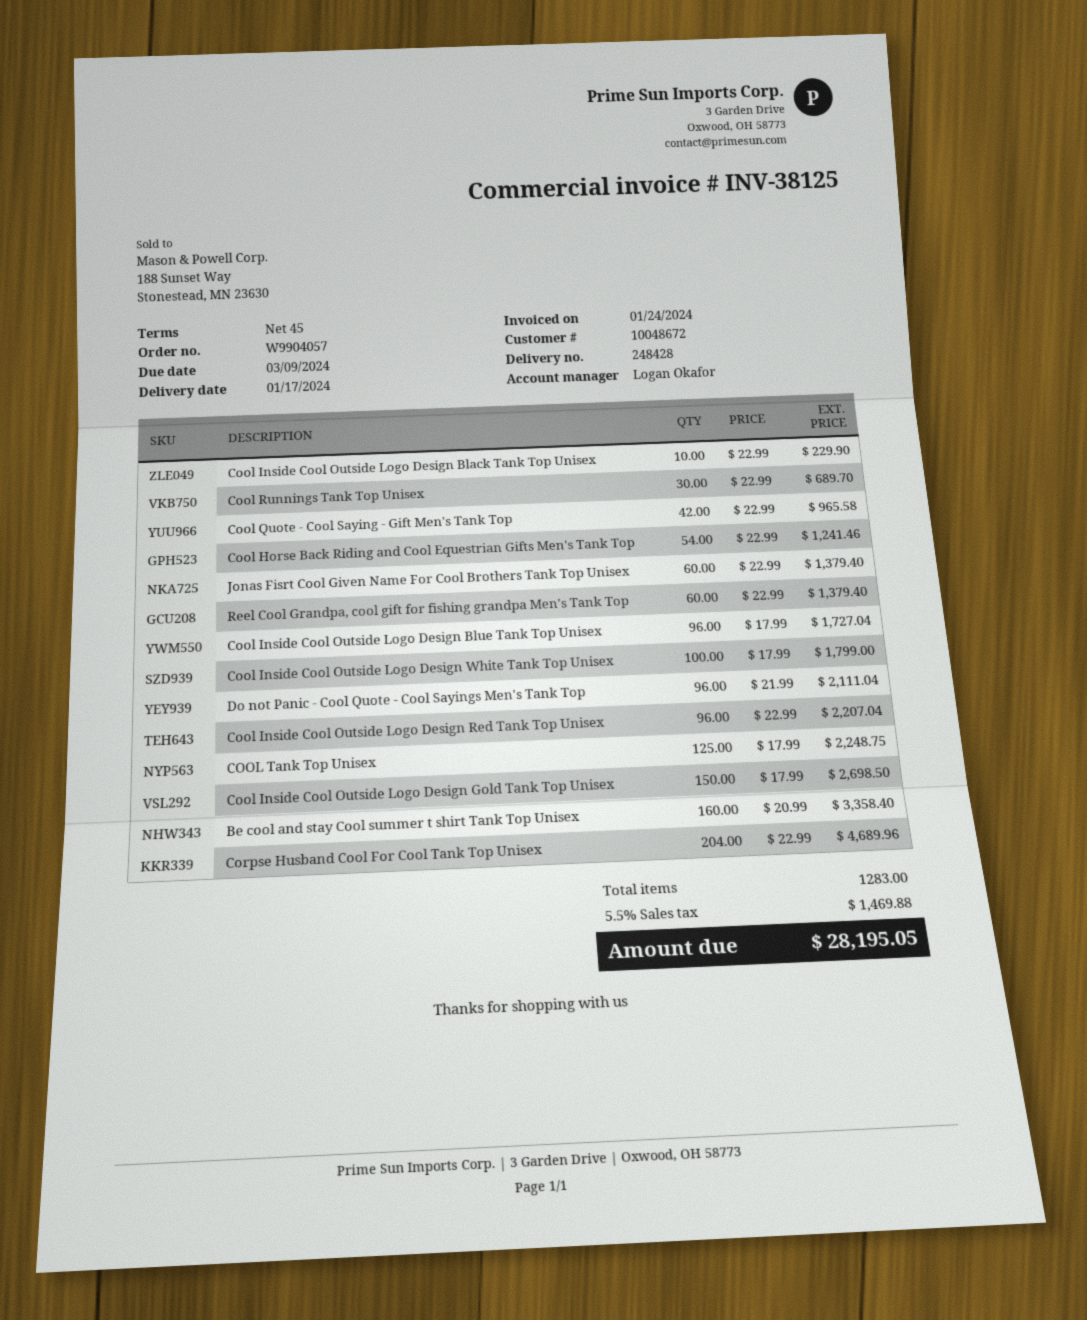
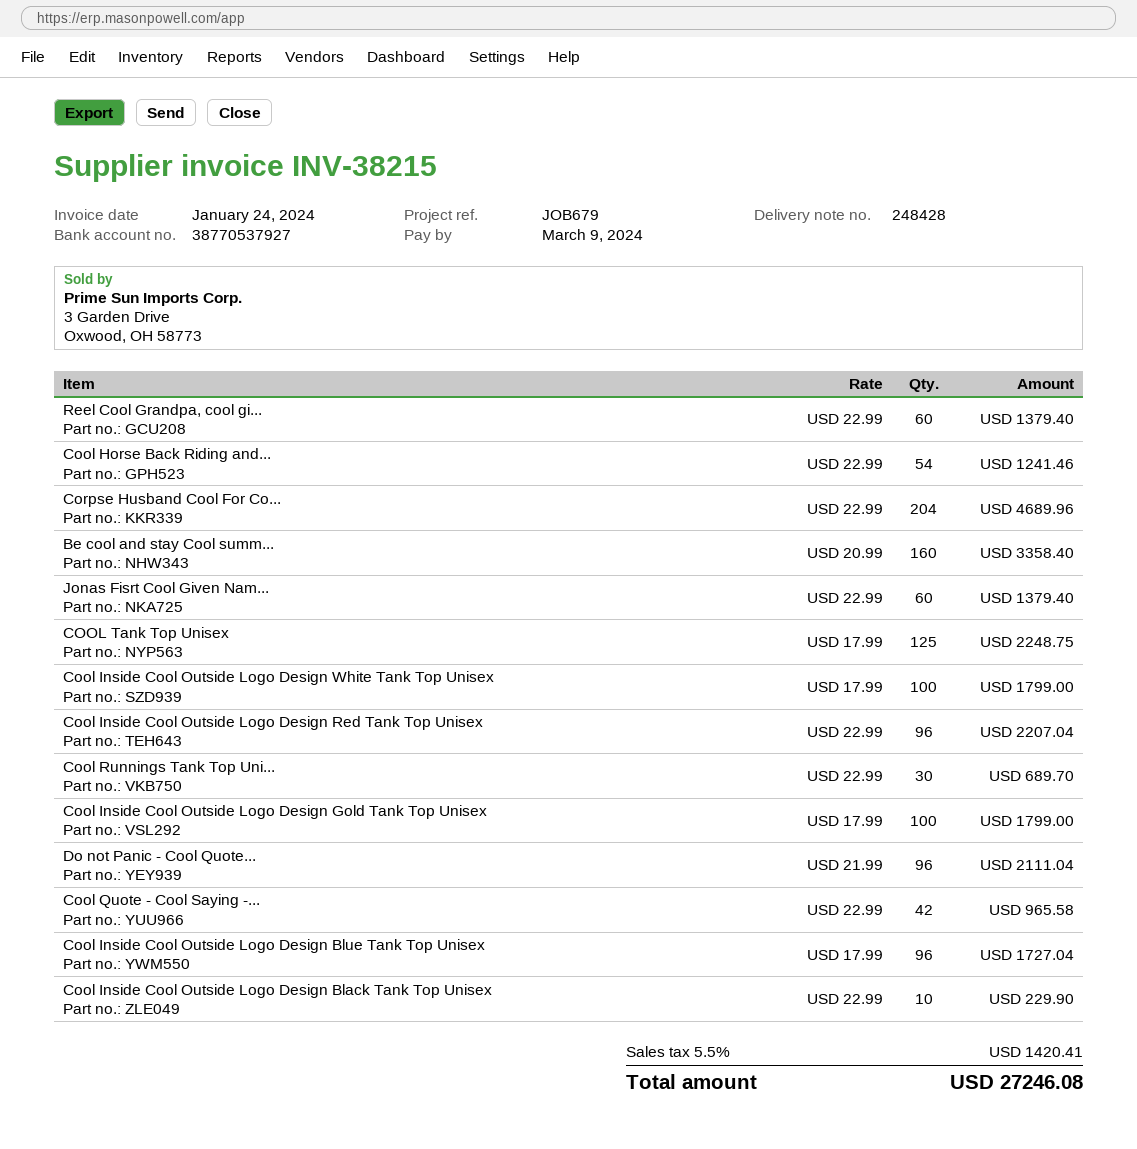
invoice number: INV-38125 -> INV-38215
Cool Inside Cool Outside Logo Design Gold Tank Top Unisex: 150 x 17.99 = 2698.50 -> 100 x 17.99 = 1799.00
tax: 5.5% = 1469.88 -> 5.5% = 1420.41
total: 28195.05 -> 27246.08

